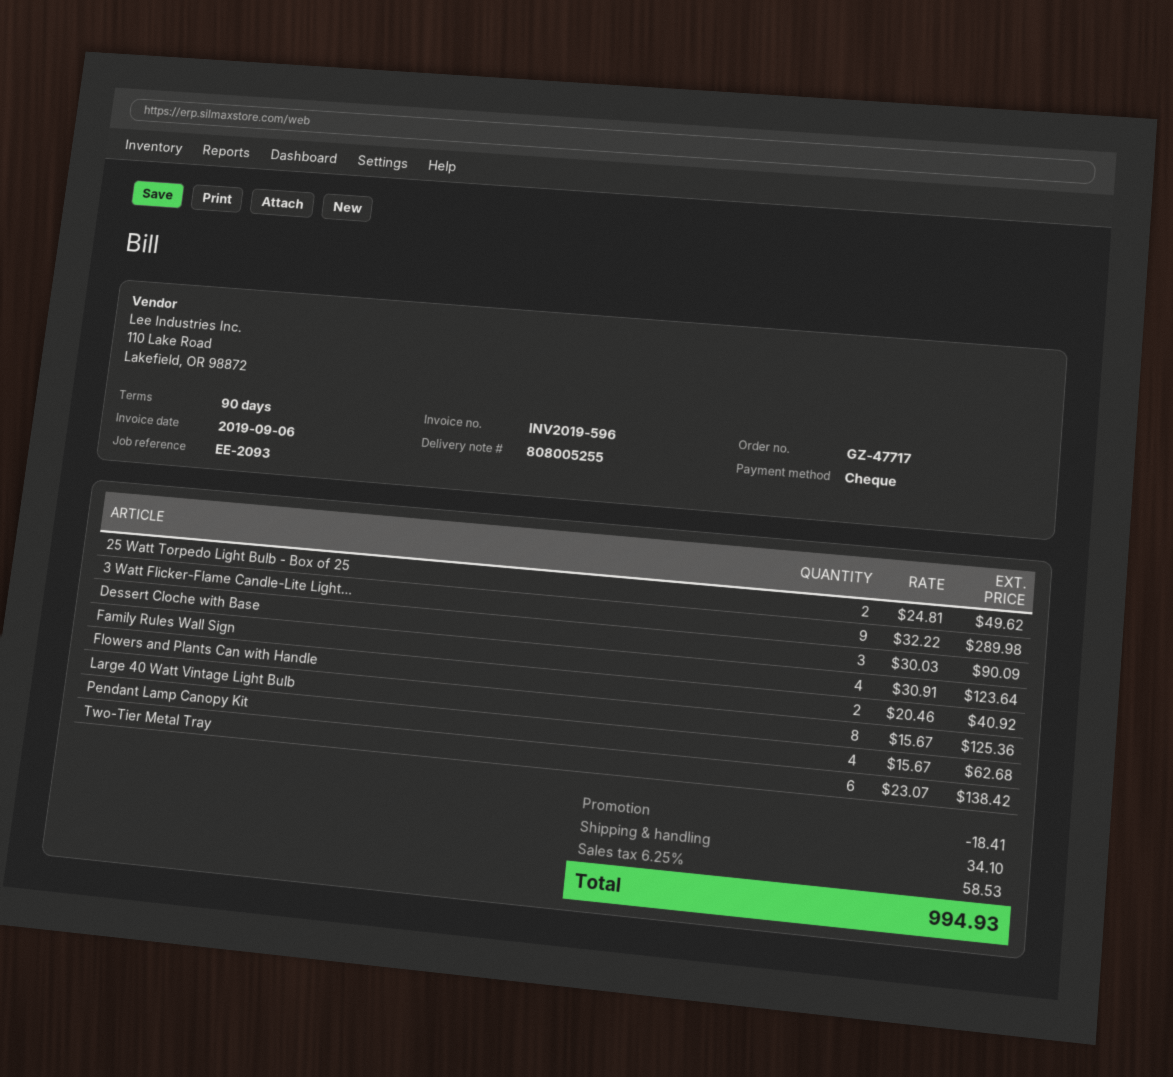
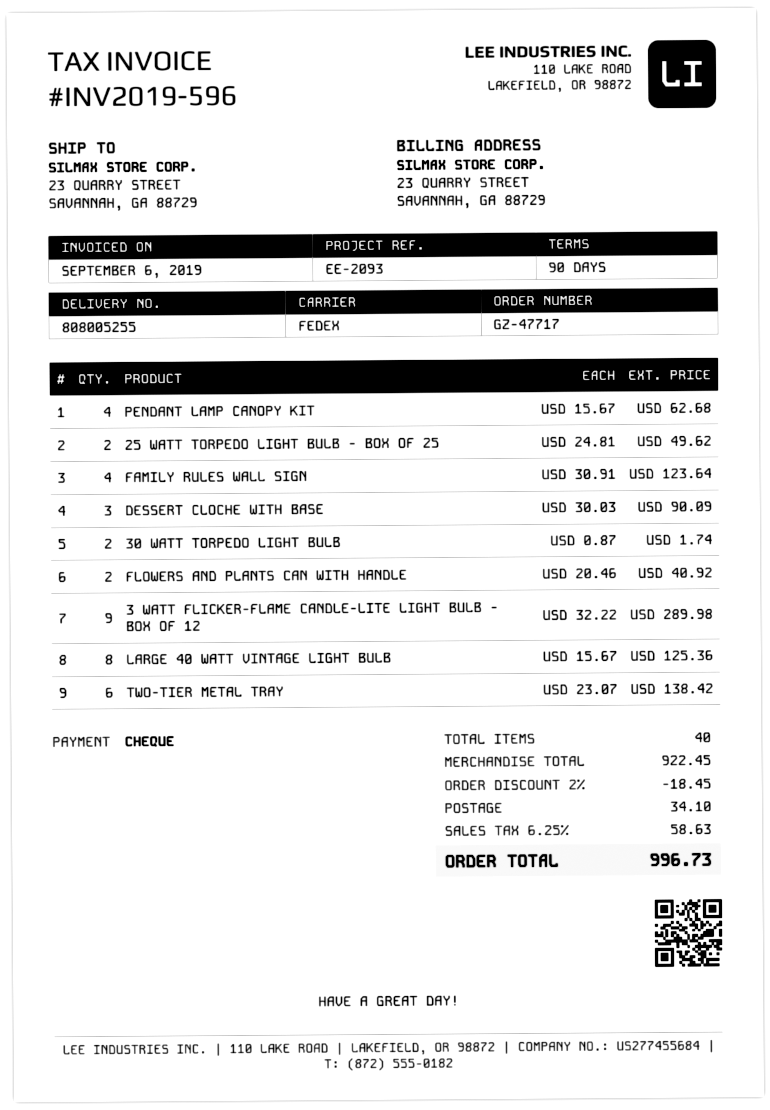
30 WATT TORPEDO LIGHT BULB: none -> 2 x 0.87 = 1.74
discount: 18.41 -> 18.45
tax: 6.25% = 58.53 -> 6.25% = 58.63
total: 994.93 -> 996.73

